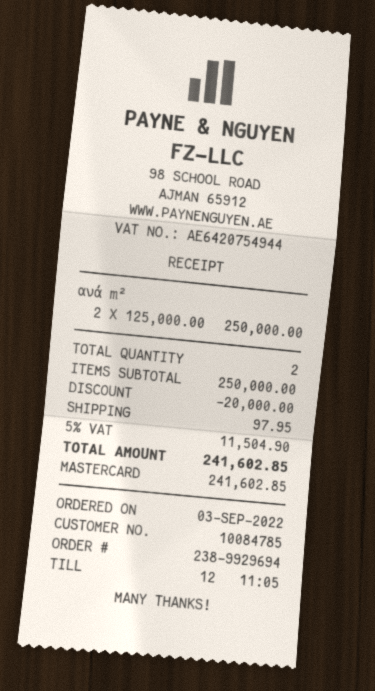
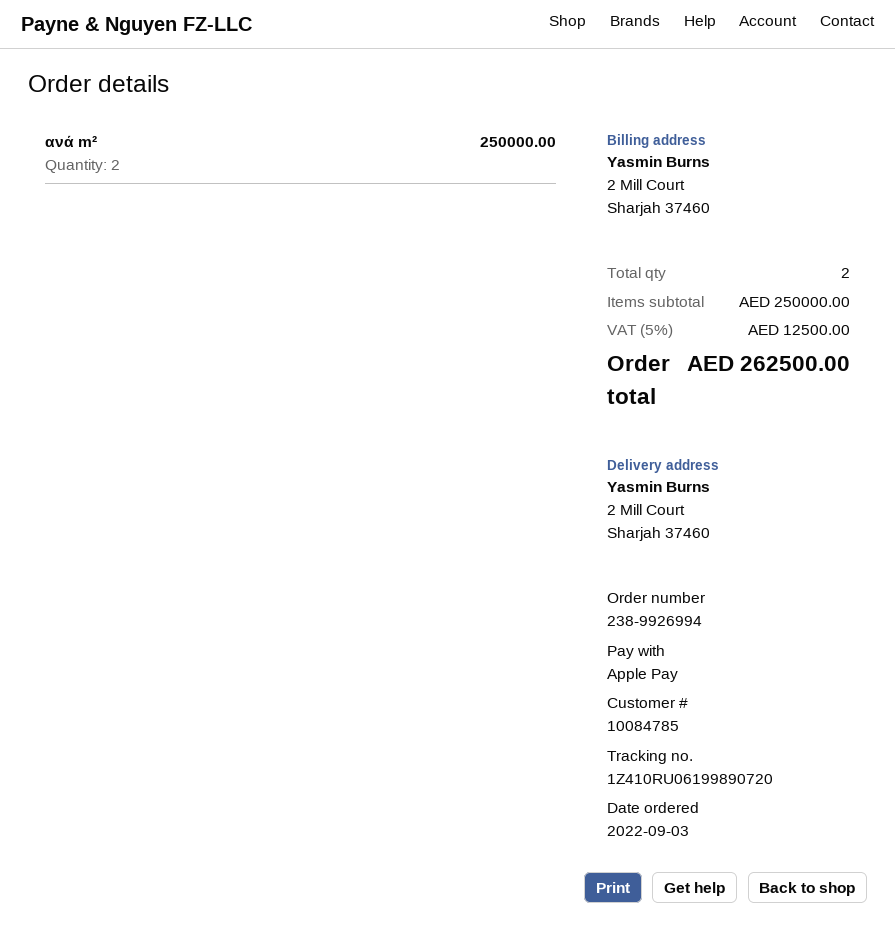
order number: 238-9929694 -> 238-9926994
payment method: Mastercard -> Apple Pay
discount: 20000.00 -> none
shipping: 97.95 -> none
tax: 5% = 11504.90 -> 5% = 12500.00
total: 241602.85 -> 262500.00

